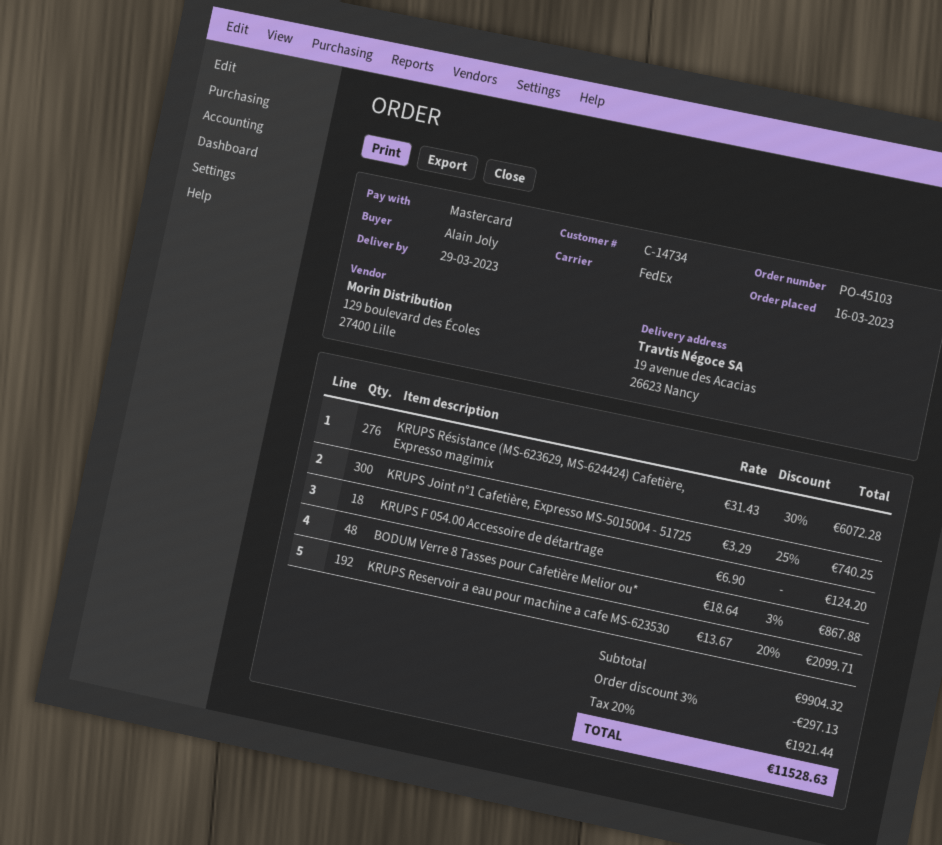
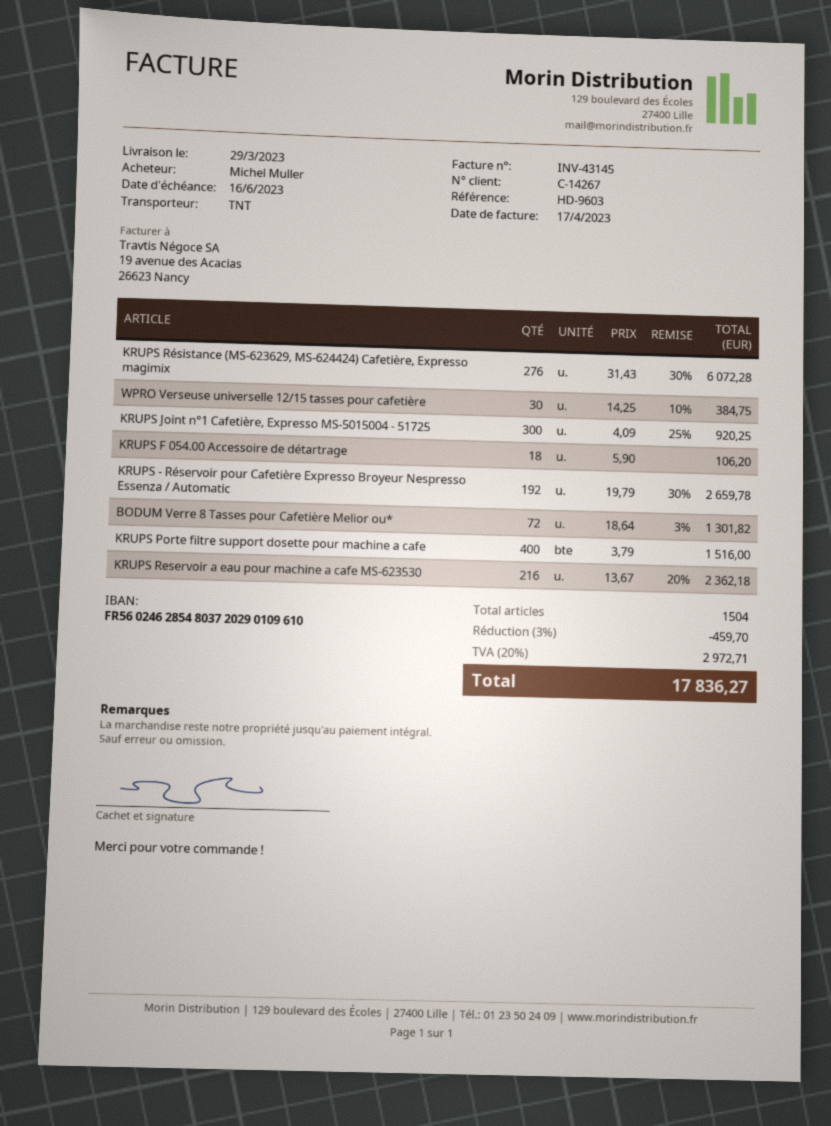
customer number: C-14734 -> C-14267
ordered by: Alain Joly -> Michel Muller
shipping method: FedEx -> TNT
KRUPS Joint n°1 Cafetière, Expresso MS-5015004 - 51725: 300 x 3.29 - 25% = 740.25 -> 300 x 4.09 - 25% = 920.25
KRUPS F 054.00 Accessoire de détartrage: 18 x 6.90 = 124.20 -> 18 x 5.90 = 106.20
BODUM Verre 8 Tasses pour Cafetière Melior ou*: 48 x 18.64 - 3% = 867.88 -> 72 x 18.64 - 3% = 1301.82
KRUPS Reservoir a eau pour machine a cafe MS-623530: 192 x 13.67 - 20% = 2099.71 -> 216 x 13.67 - 20% = 2362.18
WPRO Verseuse universelle 12/15 tasses pour cafetière: none -> 30 x 14.25 - 10% = 384.75
KRUPS - Réservoir pour Cafetière Expresso Broyeur Nespresso Essenza / Automatic: none -> 192 x 19.79 - 30% = 2659.78
KRUPS Porte filtre support dosette pour machine a cafe: none -> 400 x 3.79 = 1516.00
discount: 3% = 297.13 -> 3% = 459.70
tax: 20% = 1921.44 -> 20% = 2972.71
total: 11528.63 -> 17836.27

